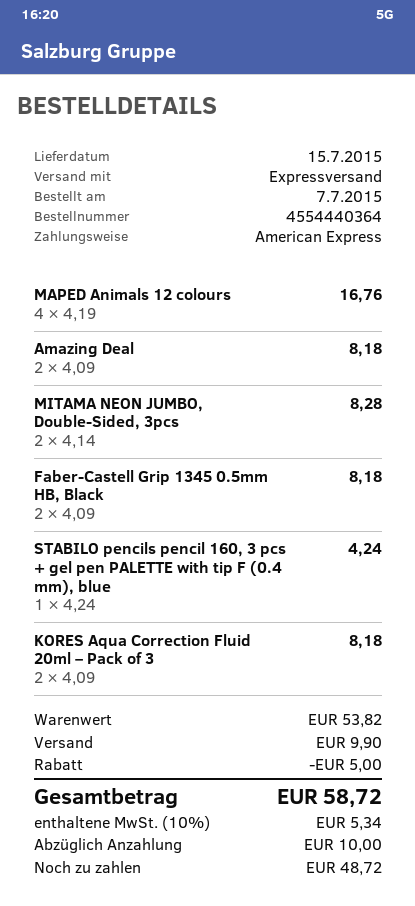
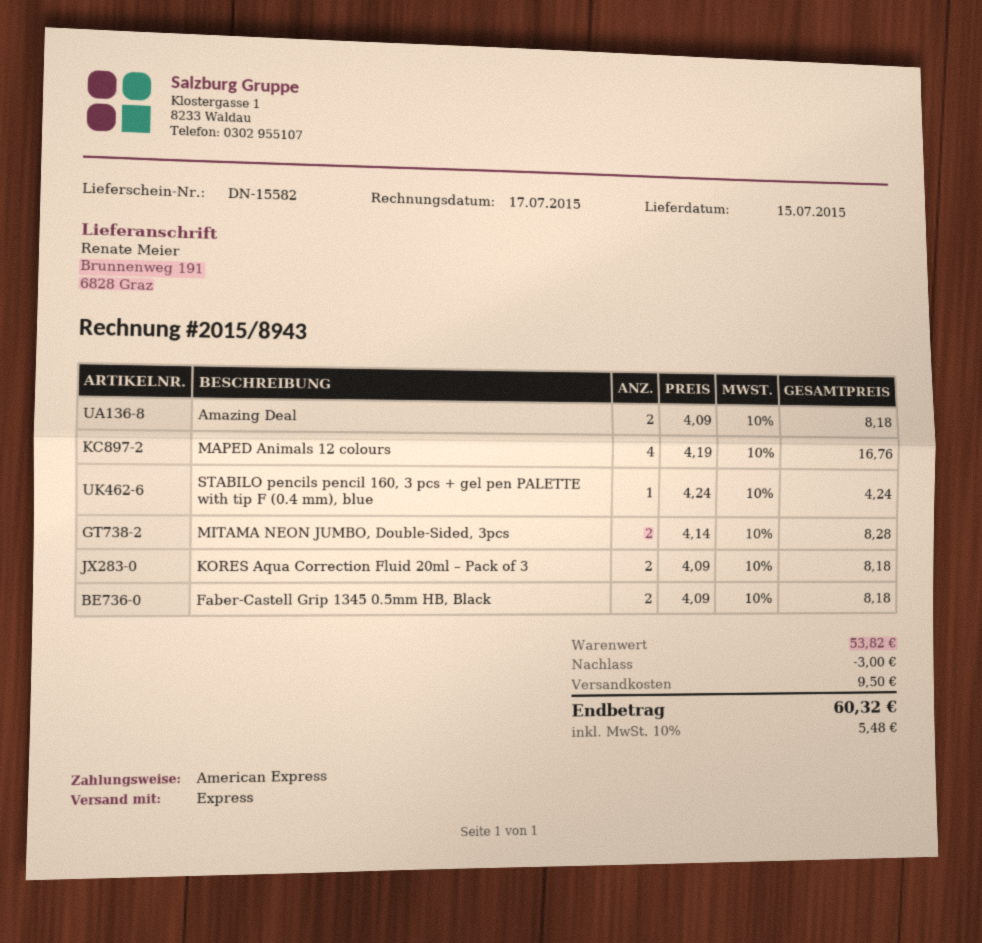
discount: 5.00 -> 3.00
shipping: 9.90 -> 9.50
tax: 10% = 5.34 -> 10% = 5.48
total: 58.72 -> 60.32

